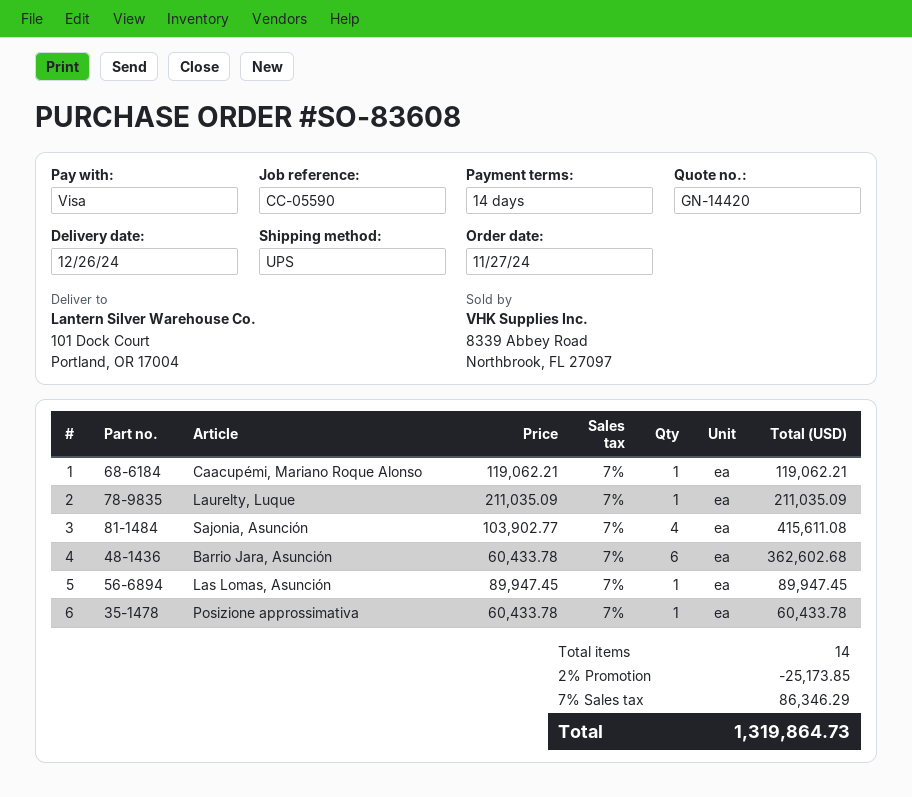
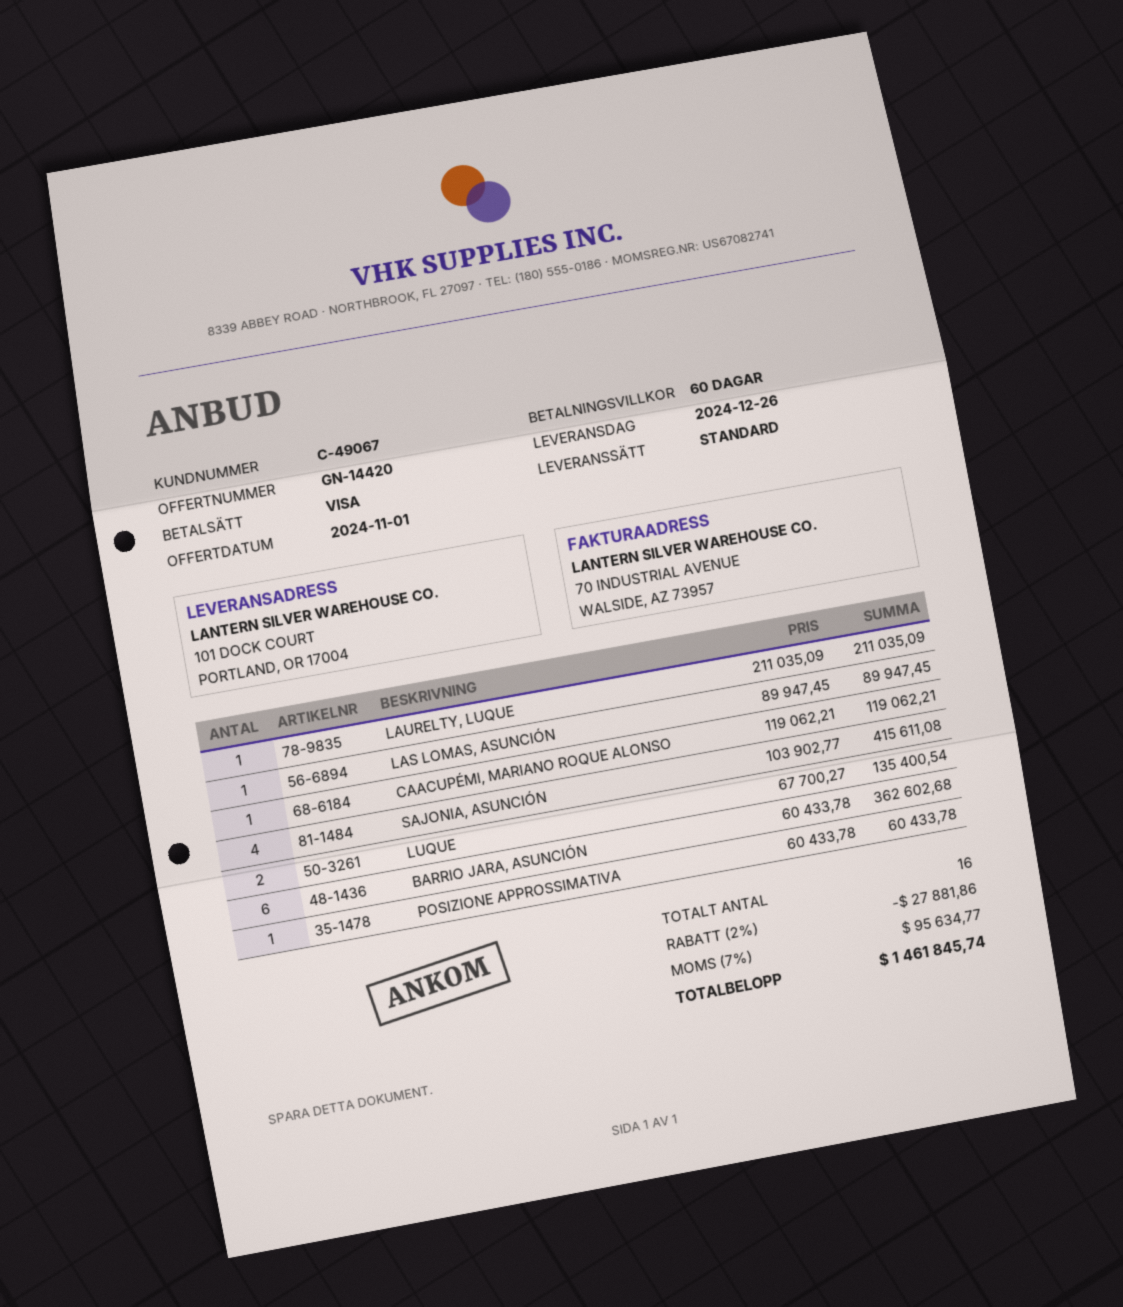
payment terms: 14 days -> 60 days
shipping method: UPS -> standard
LUQUE: none -> 2 x 67700.27 = 135400.54
total quantity: 14 -> 16
discount: 2% = 25173.85 -> 2% = 27881.86
tax: 7% = 86346.29 -> 7% = 95634.77
total: 1319864.73 -> 1461845.74

